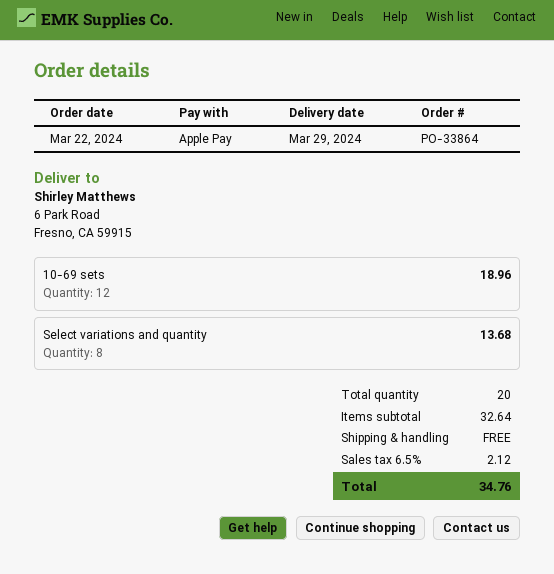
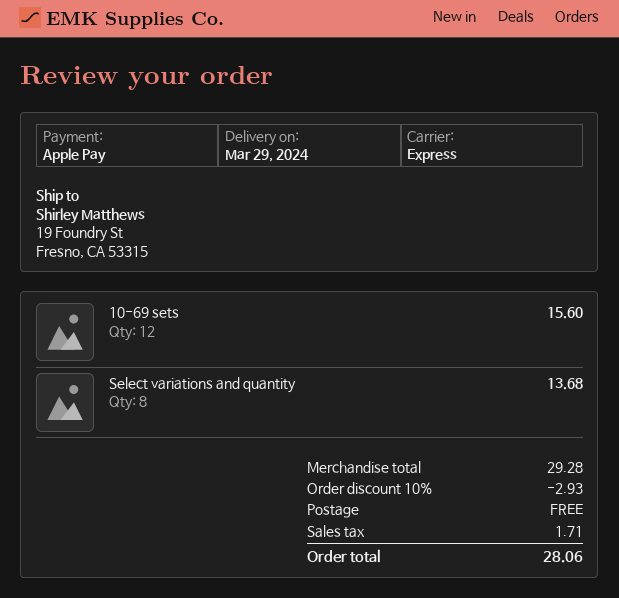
ship to: 6 Park Road, Fresno, CA 59915 -> 19 Foundry St, Fresno, CA 53315
10-69 sets: 12 for 18.96 -> 12 for 15.60
subtotal: 32.64 -> 29.28
discount: none -> 10% = 2.93
tax: 2.12 -> 1.71
total: 34.76 -> 28.06

